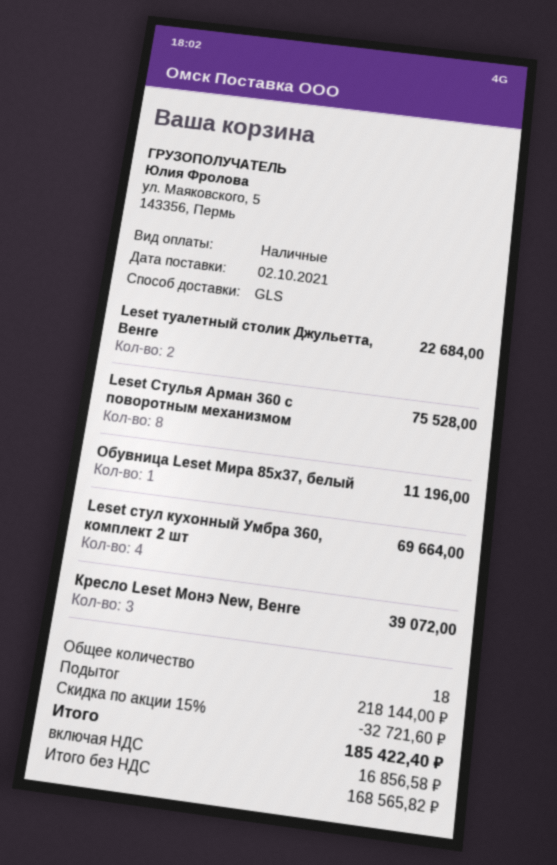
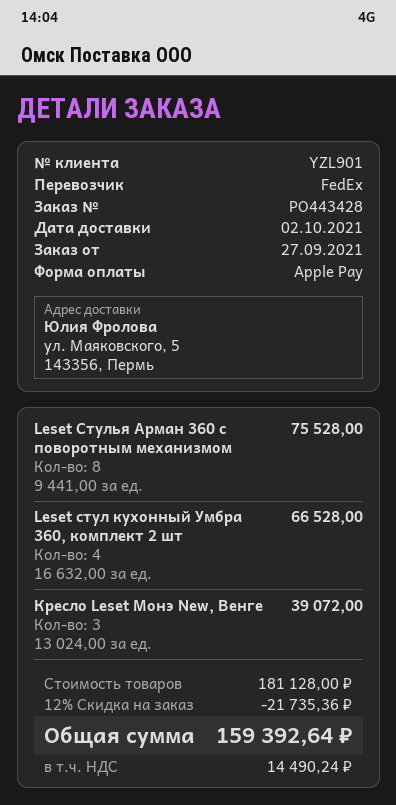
payment method: cash -> Apple Pay
shipping method: GLS -> FedEx
Leset туалетный столик Джульетта, Венге: 2 for 22684.00 -> none
Обувница Leset Мира 85х37, белый: 1 for 11196.00 -> none
Leset стул кухонный Умбра 360, комплект 2 шт: 4 for 69664.00 -> 4 for 66528.00
subtotal: 218144.00 -> 181128.00
discount: 15% = 32721.60 -> 12% = 21735.36
tax: 16856.58 -> 14490.24
total: 185422.40 -> 159392.64

